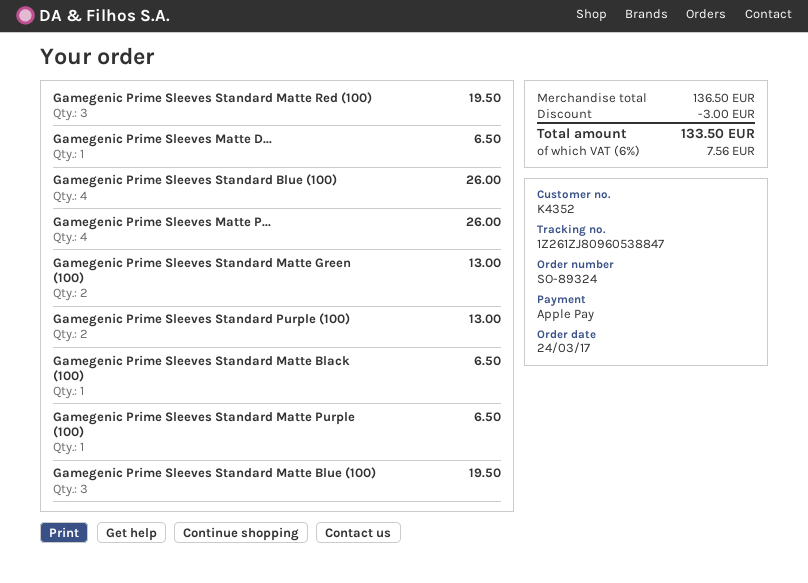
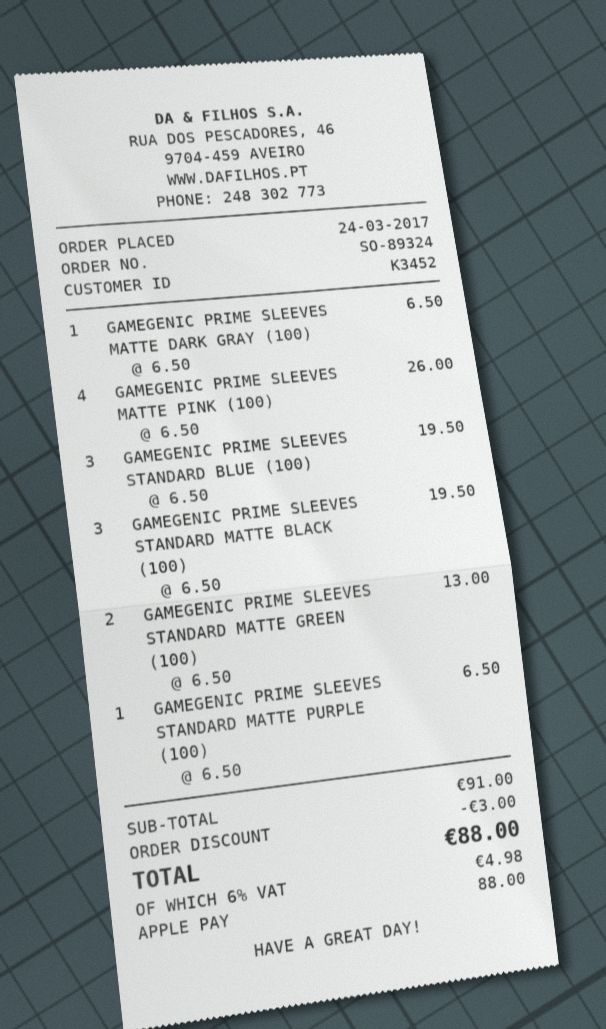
customer number: K4352 -> K3452
Gamegenic Prime Sleeves Standard Matte Red (100): 3 for 19.50 -> none
Gamegenic Prime Sleeves Standard Blue (100): 4 for 26.00 -> 3 for 19.50
Gamegenic Prime Sleeves Standard Purple (100): 2 for 13.00 -> none
Gamegenic Prime Sleeves Standard Matte Black (100): 1 for 6.50 -> 3 for 19.50
Gamegenic Prime Sleeves Standard Matte Blue (100): 3 for 19.50 -> none
subtotal: 136.50 -> 91.00
tax: 6% = 7.56 -> 6% = 4.98
total: 133.50 -> 88.00

